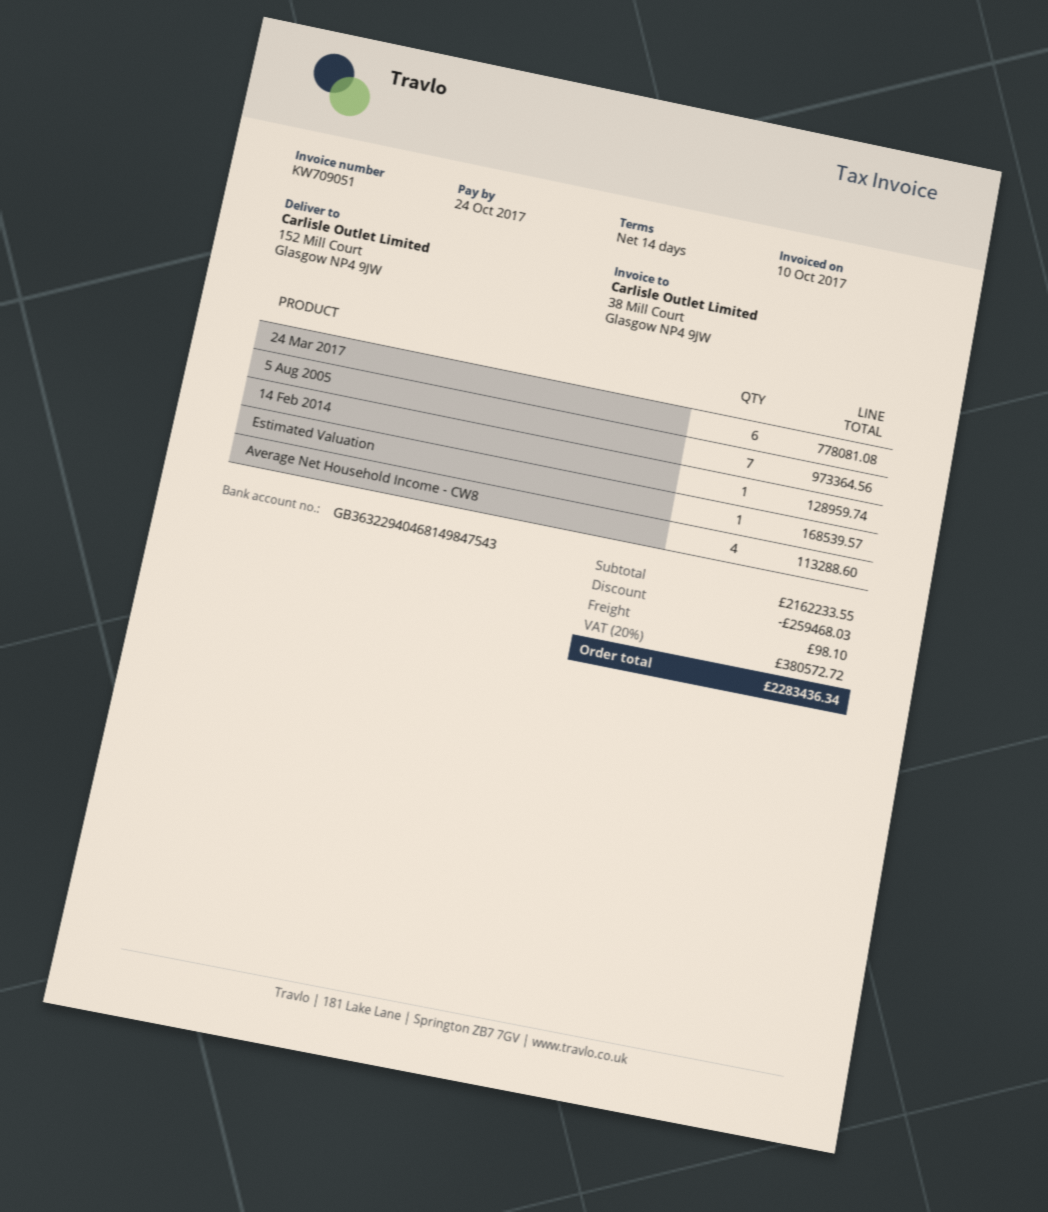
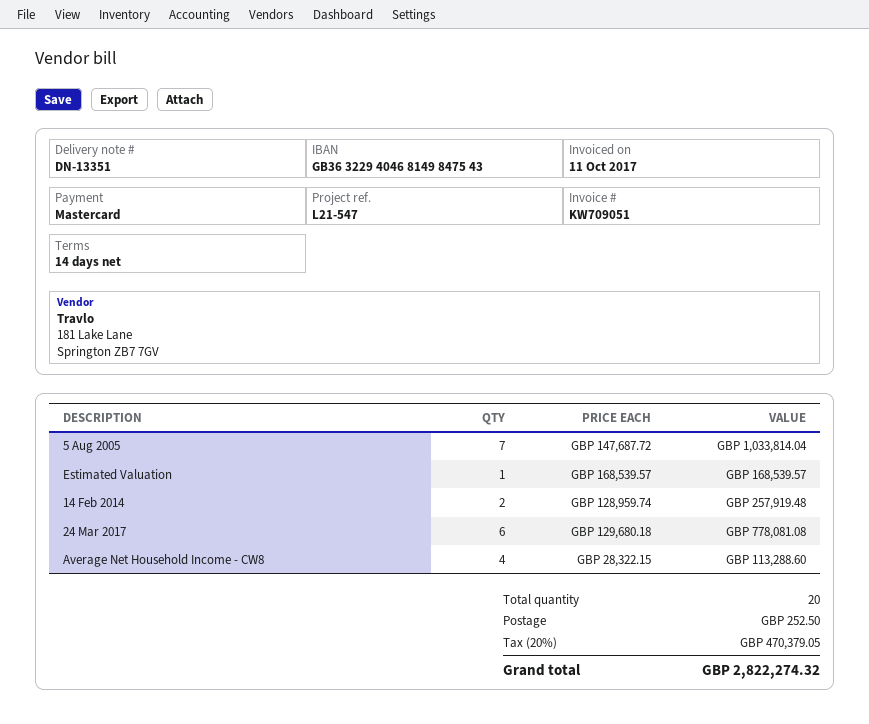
invoice date: 2017-10-10 -> 2017-10-11
5 Aug 2005: 7 for 973364.56 -> 7 for 1033814.04
14 Feb 2014: 1 for 128959.74 -> 2 for 257919.48
discount: 259468.03 -> none
shipping: 98.10 -> 252.50
tax: 20% = 380572.72 -> 20% = 470379.05
total: 2283436.34 -> 2822274.32

